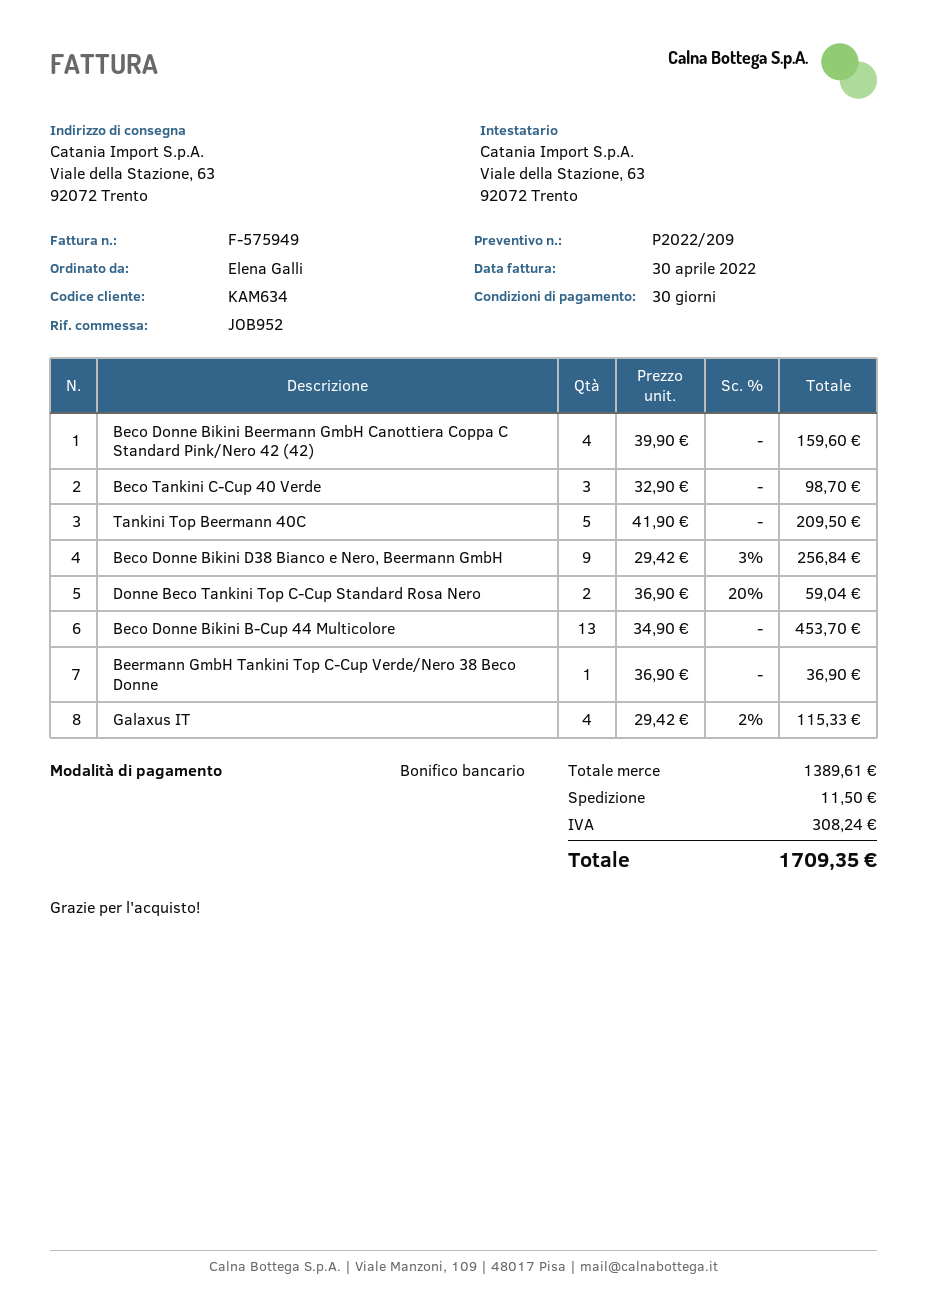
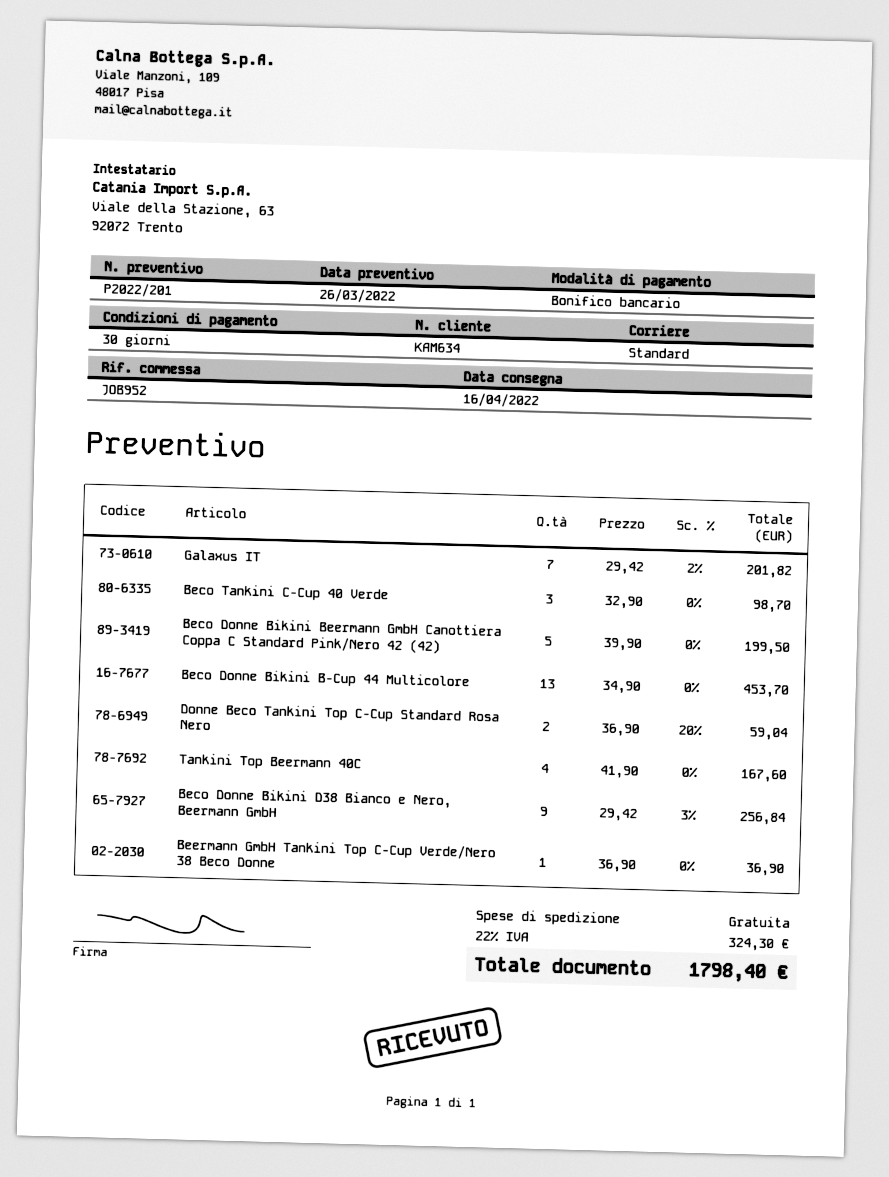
quote number: P2022/209 -> P2022/201
Beco Donne Bikini Beermann GmbH Canottiera Coppa C Standard Pink/Nero 42 (42): 4 x 39.90 = 159.60 -> 5 x 39.90 = 199.50
Tankini Top Beermann 40C: 5 x 41.90 = 209.50 -> 4 x 41.90 = 167.60
Galaxus IT: 4 x 29.42 - 2% = 115.33 -> 7 x 29.42 - 2% = 201.82
shipping: 11.50 -> 0.00
tax: 308.24 -> 324.30
total: 1709.35 -> 1798.40

